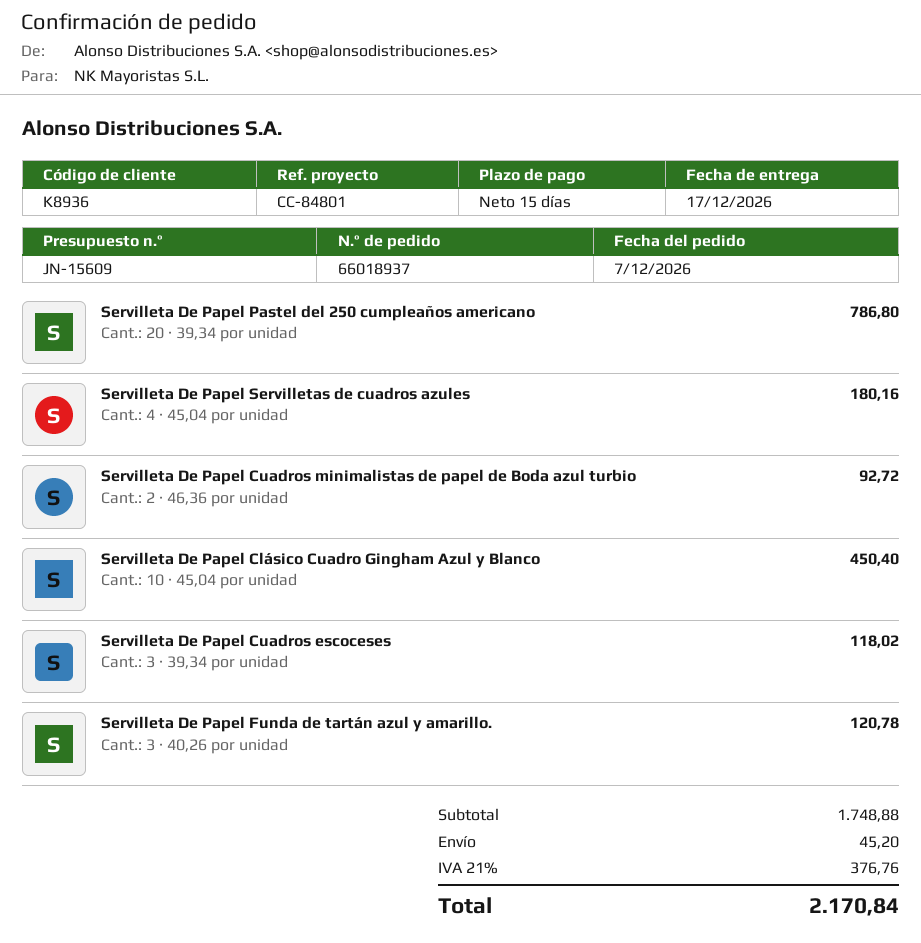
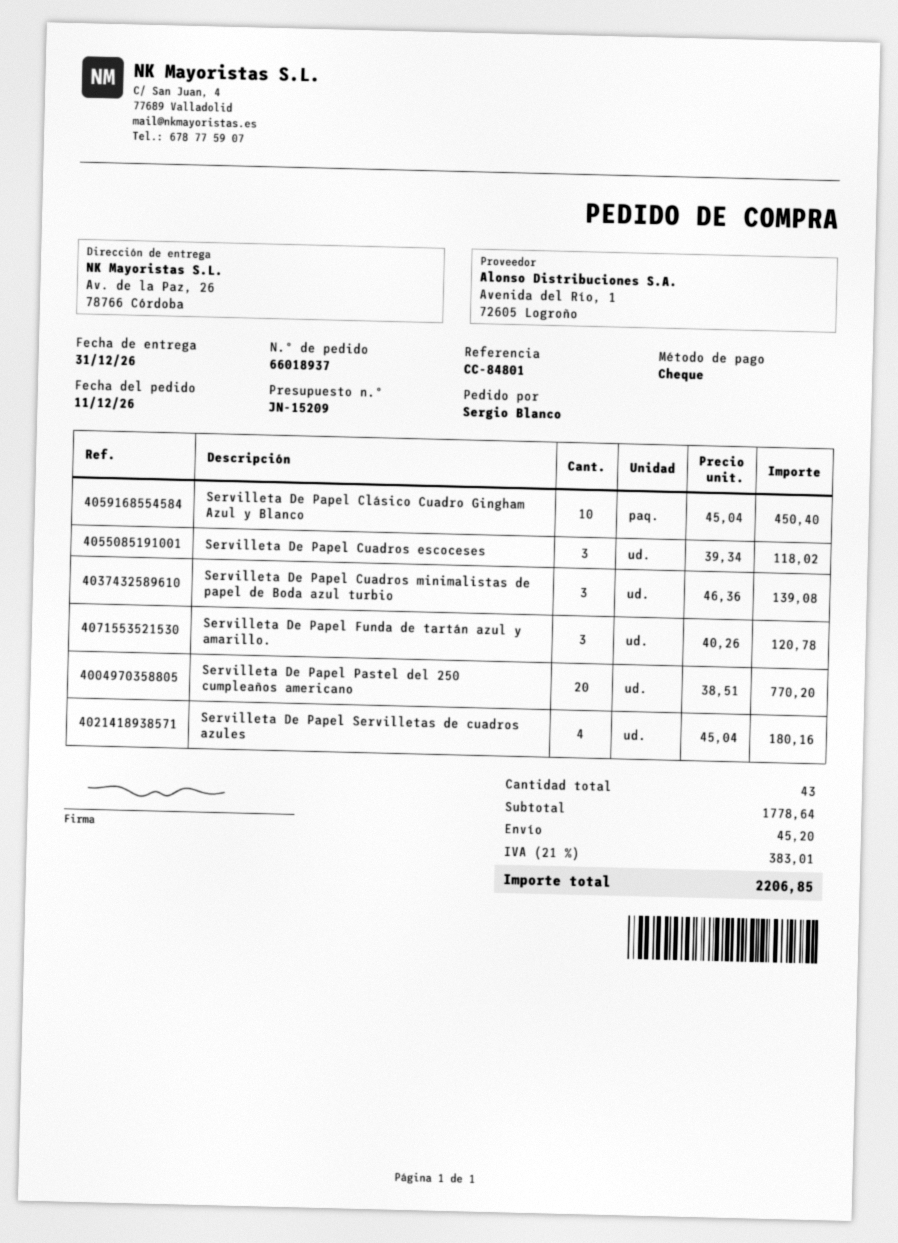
quote number: JN-15609 -> JN-15209
order date: 2026-12-07 -> 2026-12-11
delivery date: 2026-12-17 -> 2026-12-31
Servilleta De Papel Pastel del 250 cumpleaños americano: 20 x 39.34 = 786.80 -> 20 x 38.51 = 770.20
Servilleta De Papel Cuadros minimalistas de papel de Boda azul turbio: 2 x 46.36 = 92.72 -> 3 x 46.36 = 139.08
subtotal: 1748.88 -> 1778.64
tax: 21% = 376.76 -> 21% = 383.01
total: 2170.84 -> 2206.85

